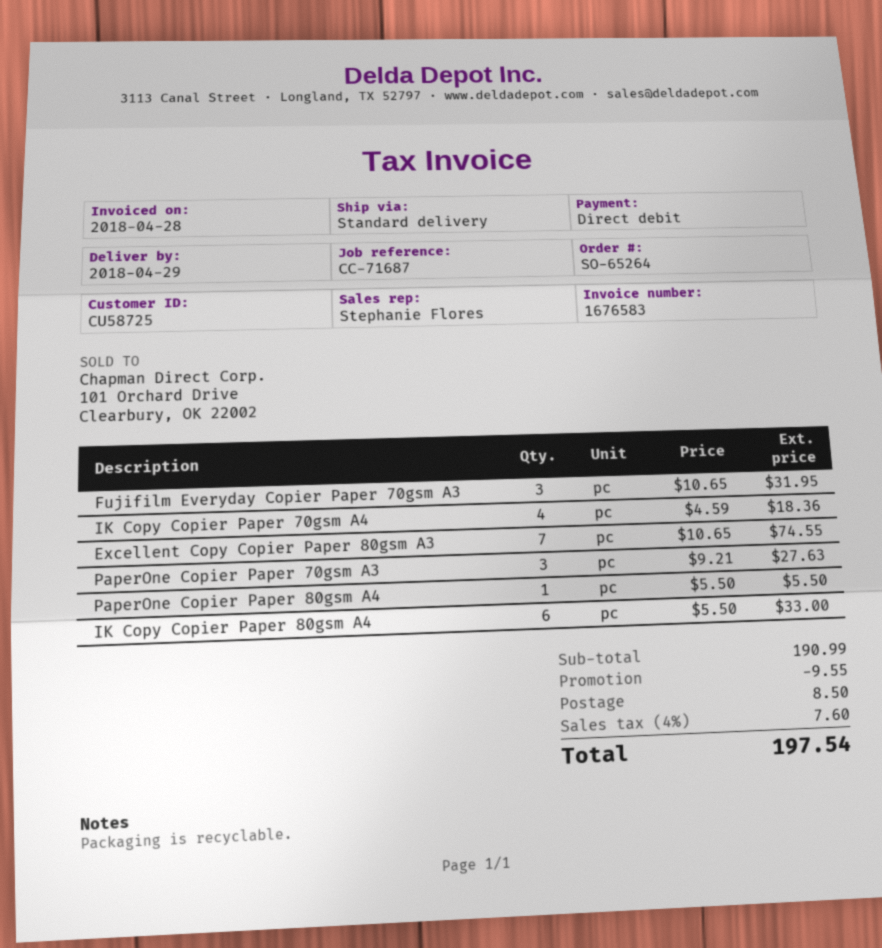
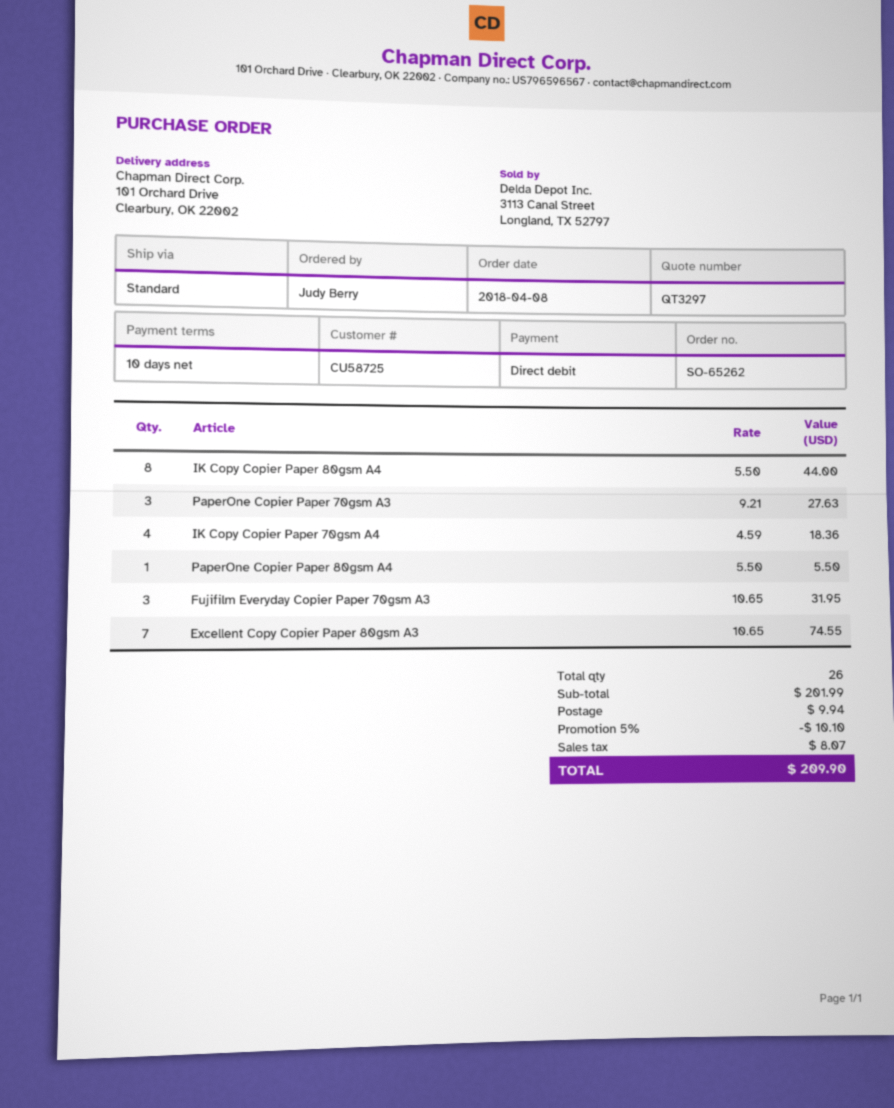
order number: SO-65264 -> SO-65262
IK Copy Copier Paper 80gsm A4: 6 x 5.50 = 33.00 -> 8 x 5.50 = 44.00
subtotal: 190.99 -> 201.99
discount: 9.55 -> 10.10
shipping: 8.50 -> 9.94
tax: 7.60 -> 8.07
total: 197.54 -> 209.90

